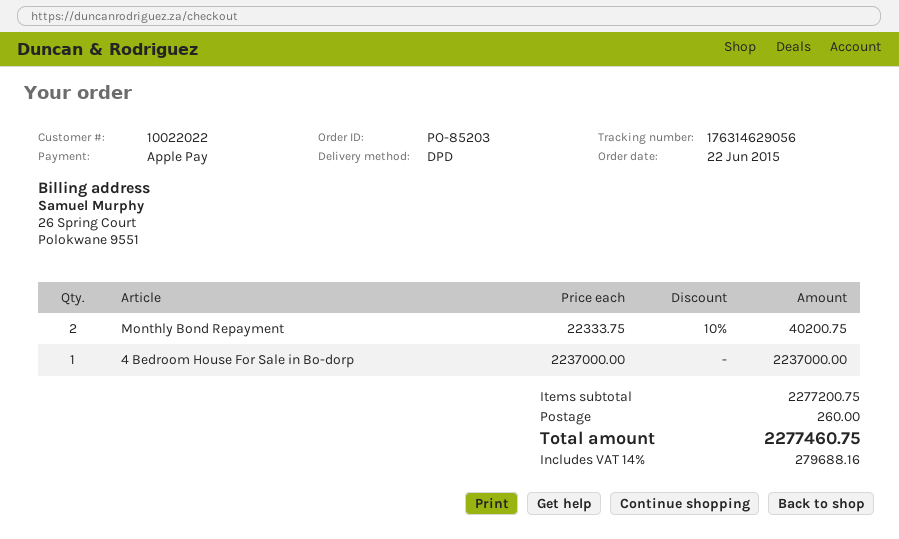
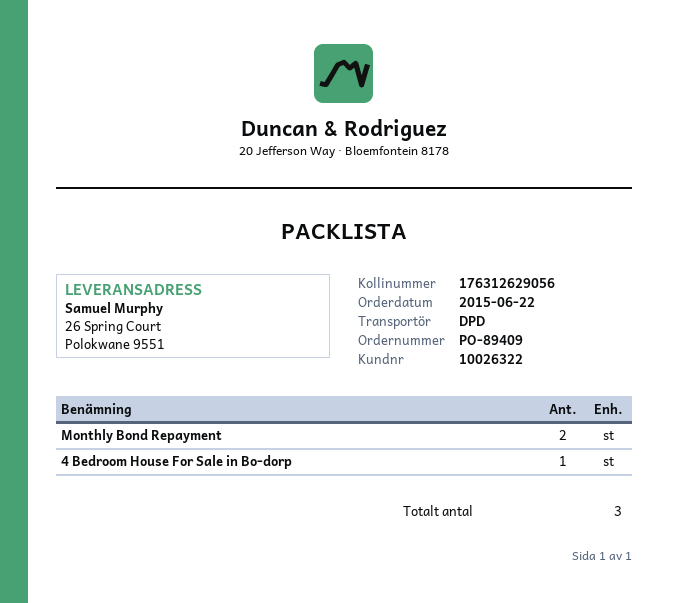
order number: PO-85203 -> PO-89409
customer number: 10022022 -> 10026322
tracking number: 176314629056 -> 176312629056

